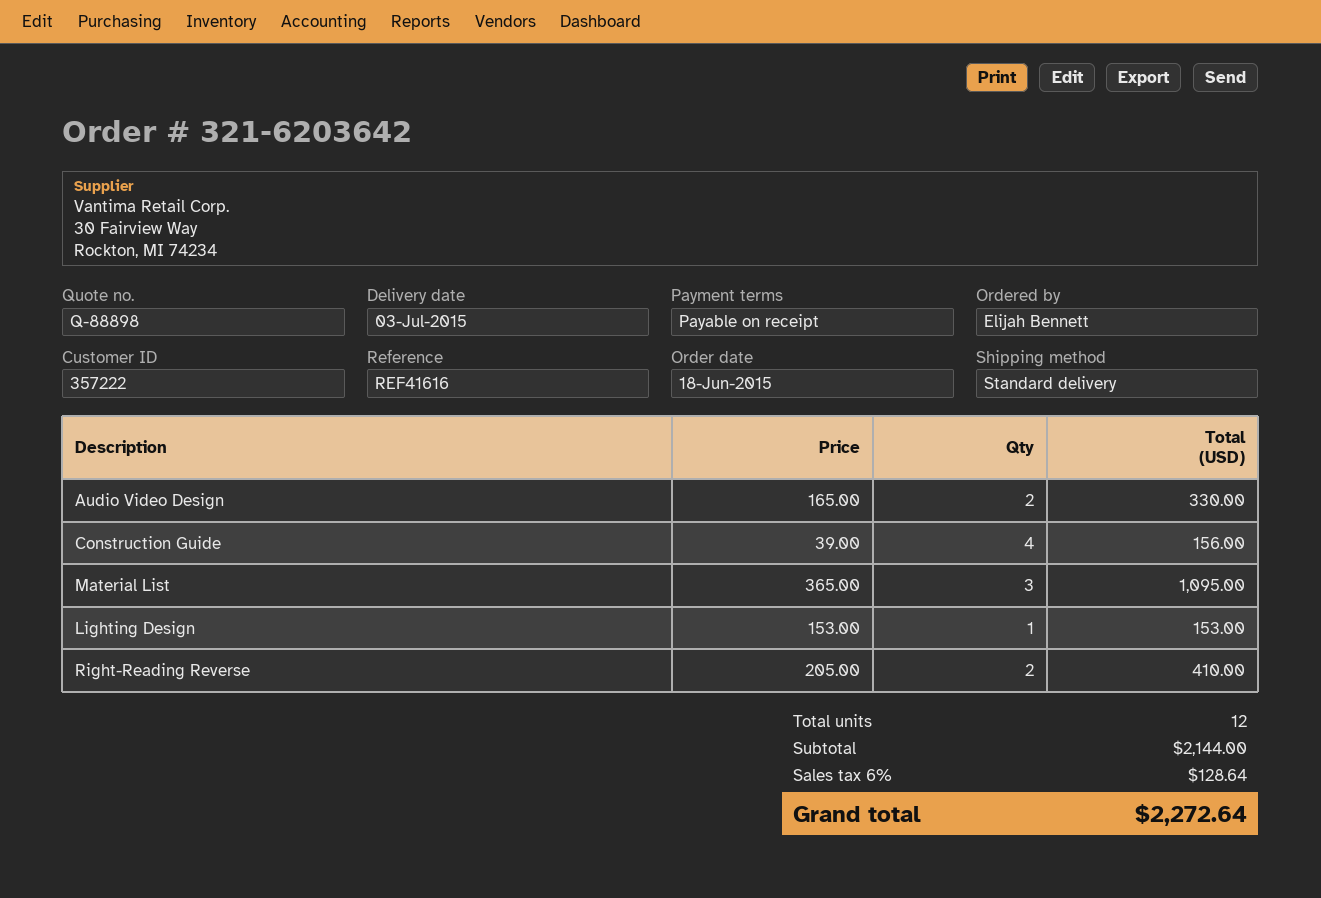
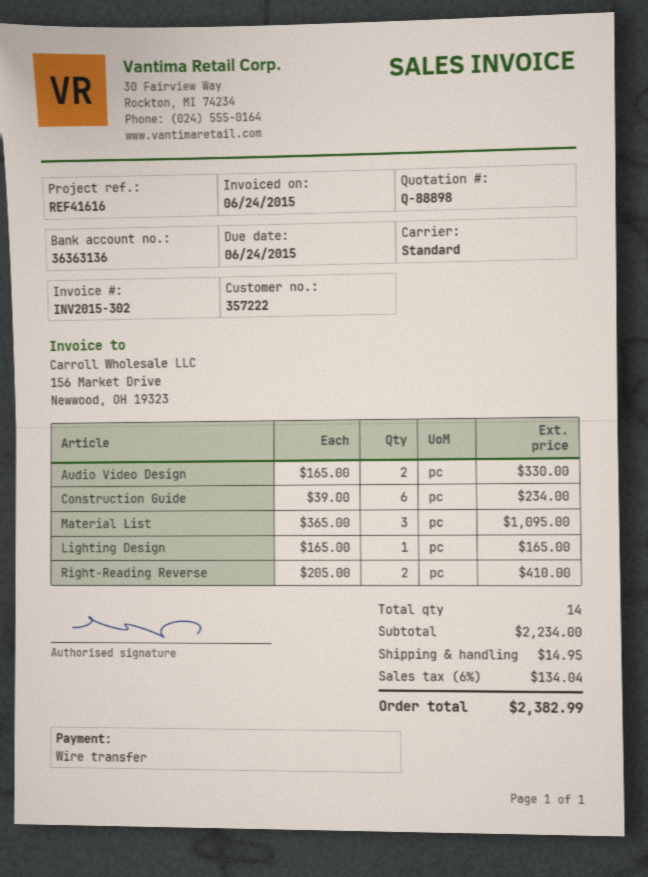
Construction Guide: 4 x 39.00 = 156.00 -> 6 x 39.00 = 234.00
Lighting Design: 1 x 153.00 = 153.00 -> 1 x 165.00 = 165.00
total quantity: 12 -> 14
subtotal: 2144.00 -> 2234.00
shipping: none -> 14.95
tax: 6% = 128.64 -> 6% = 134.04
total: 2272.64 -> 2382.99

